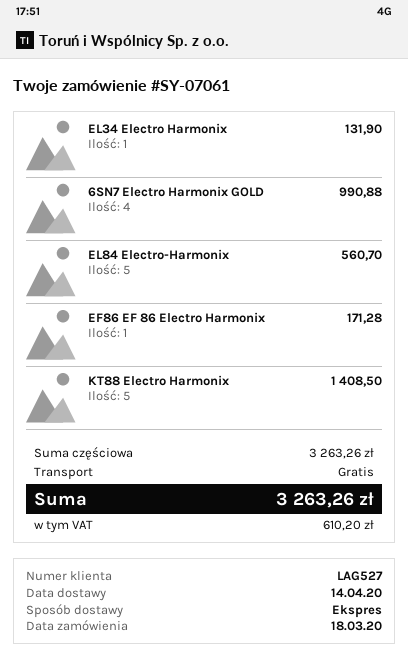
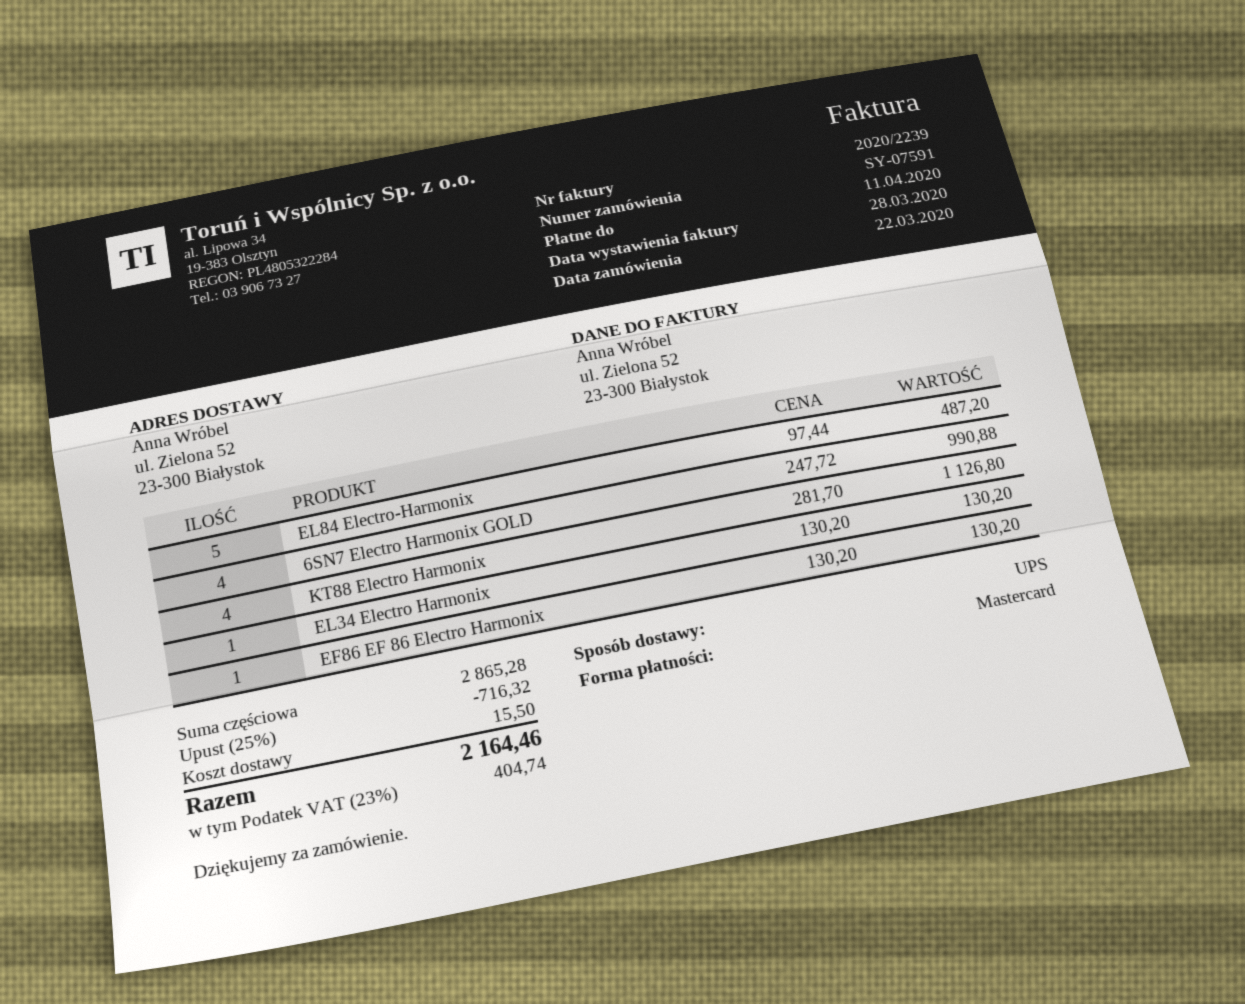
order number: SY-07061 -> SY-07591
order date: 2020-03-18 -> 2020-03-22
shipping method: express -> UPS
EL34 Electro Harmonix: 1 for 131.90 -> 1 for 130.20
EL84 Electro-Harmonix: 5 for 560.70 -> 5 for 487.20
EF86 EF 86 Electro Harmonix: 1 for 171.28 -> 1 for 130.20
KT88 Electro Harmonix: 5 for 1408.50 -> 4 for 1126.80
subtotal: 3263.26 -> 2865.28
discount: none -> 25% = 716.32
shipping: 0.00 -> 15.50
tax: 610.20 -> 404.74
total: 3263.26 -> 2164.46

